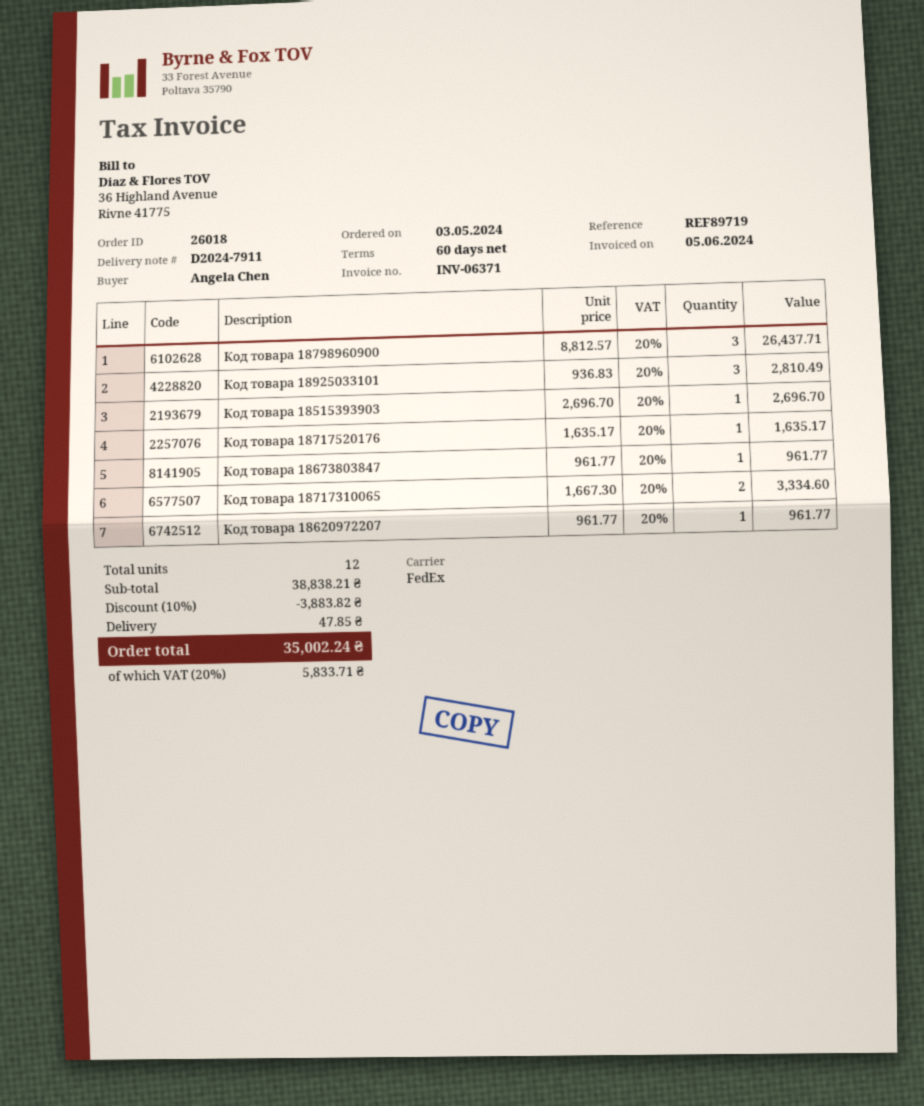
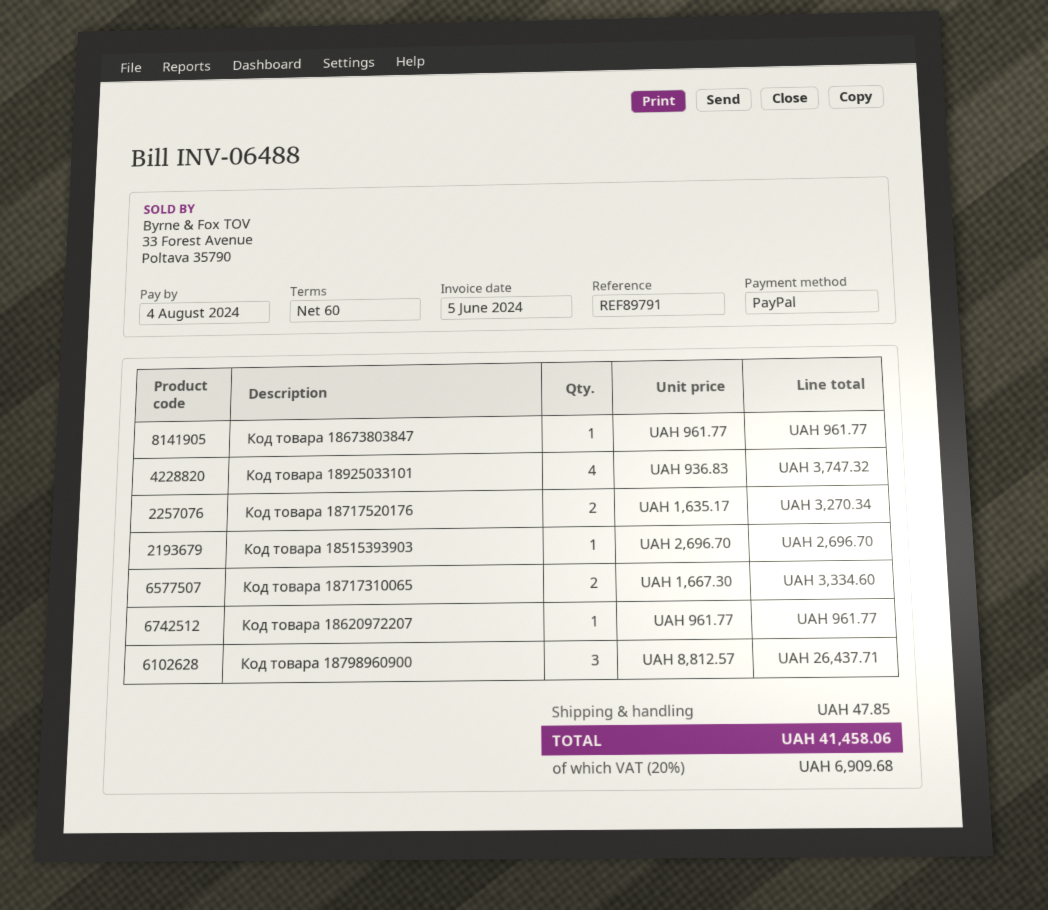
invoice number: INV-06371 -> INV-06488
reference: REF89719 -> REF89791
Код товара 18925033101: 3 x 936.83 = 2810.49 -> 4 x 936.83 = 3747.32
Код товара 18717520176: 1 x 1635.17 = 1635.17 -> 2 x 1635.17 = 3270.34
discount: 10% = 3883.82 -> none
tax: 20% = 5833.71 -> 20% = 6909.68
total: 35002.24 -> 41458.06

